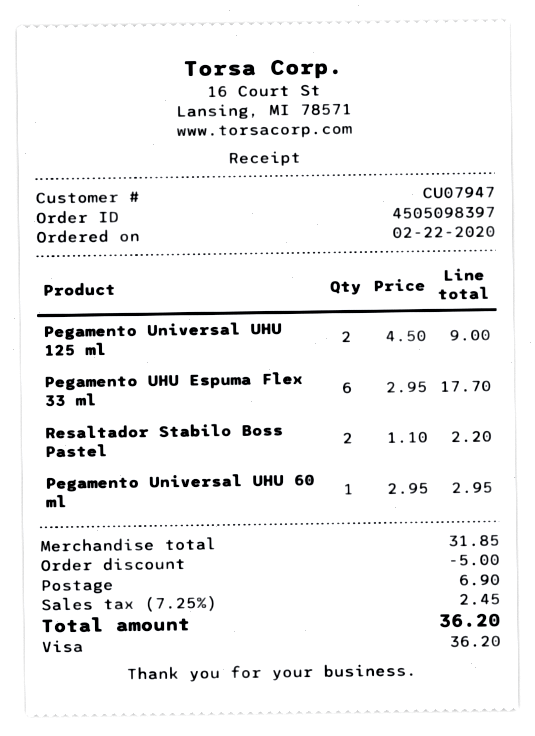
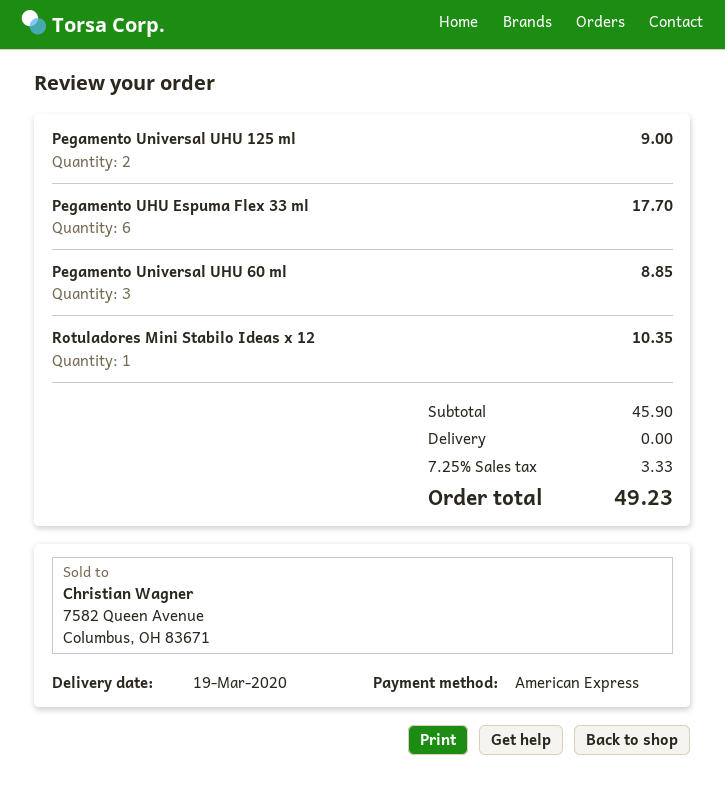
payment method: Visa -> American Express
Resaltador Stabilo Boss Pastel: 2 for 2.20 -> none
Pegamento Universal UHU 60 ml: 1 for 2.95 -> 3 for 8.85
Rotuladores Mini Stabilo Ideas x 12: none -> 1 for 10.35
subtotal: 31.85 -> 45.90
discount: 5.00 -> none
shipping: 6.90 -> 0.00
tax: 7.25% = 2.45 -> 7.25% = 3.33
total: 36.20 -> 49.23

